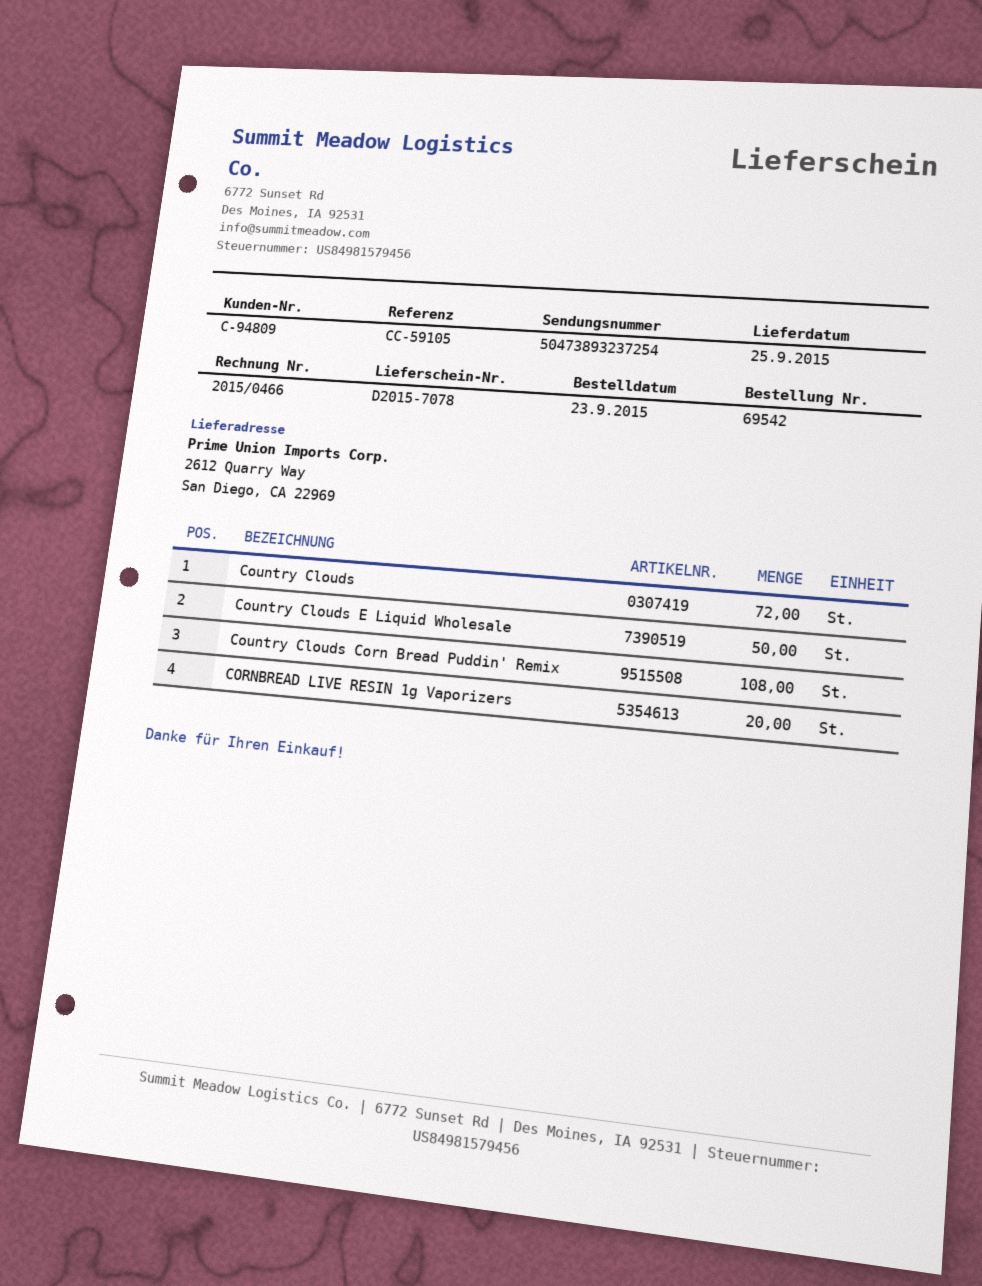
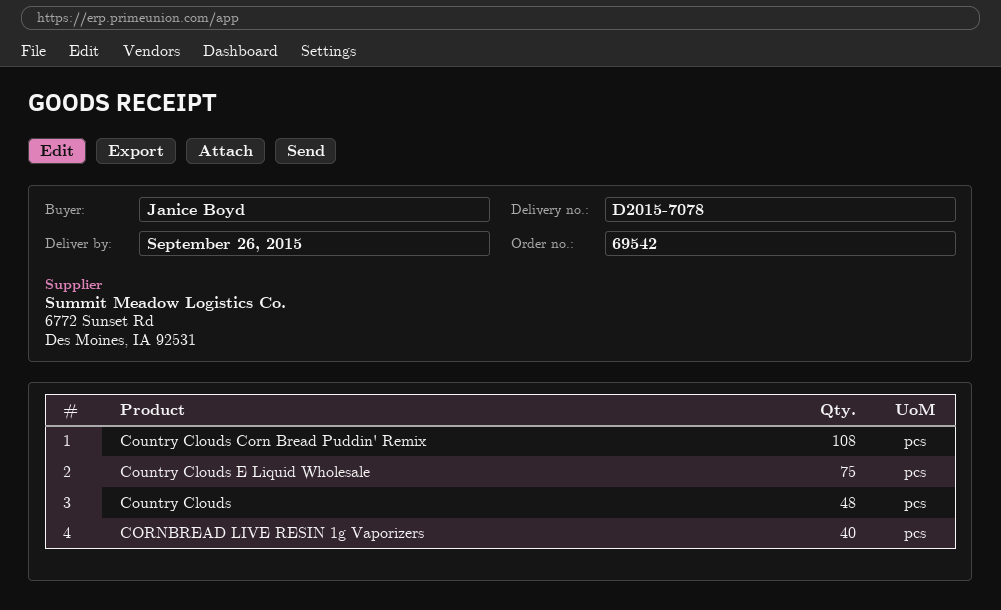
delivery date: 2015-09-25 -> 2015-09-26
Country Clouds: 72 -> 48
Country Clouds E Liquid Wholesale: 50 -> 75
CORNBREAD LIVE RESIN 1g Vaporizers: 20 -> 40

